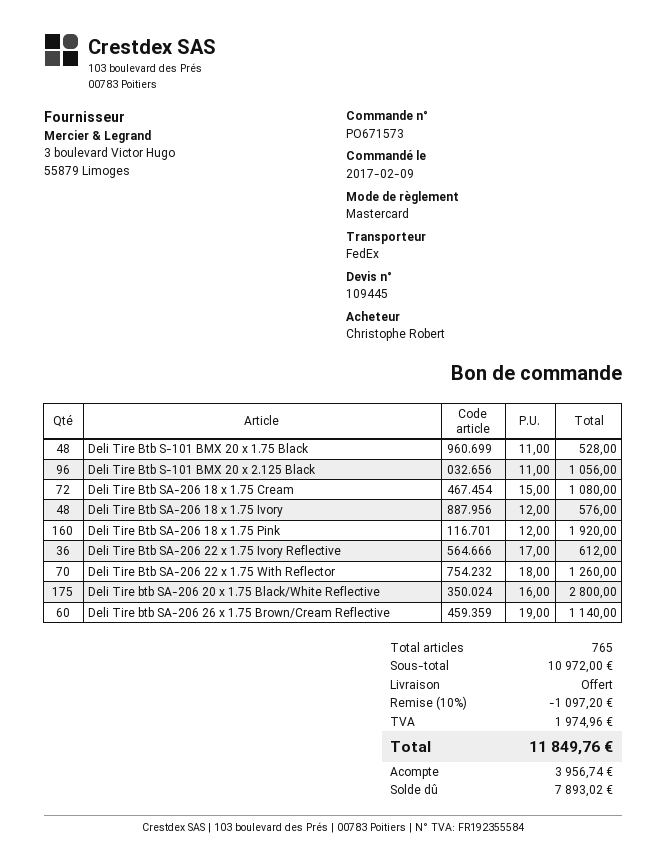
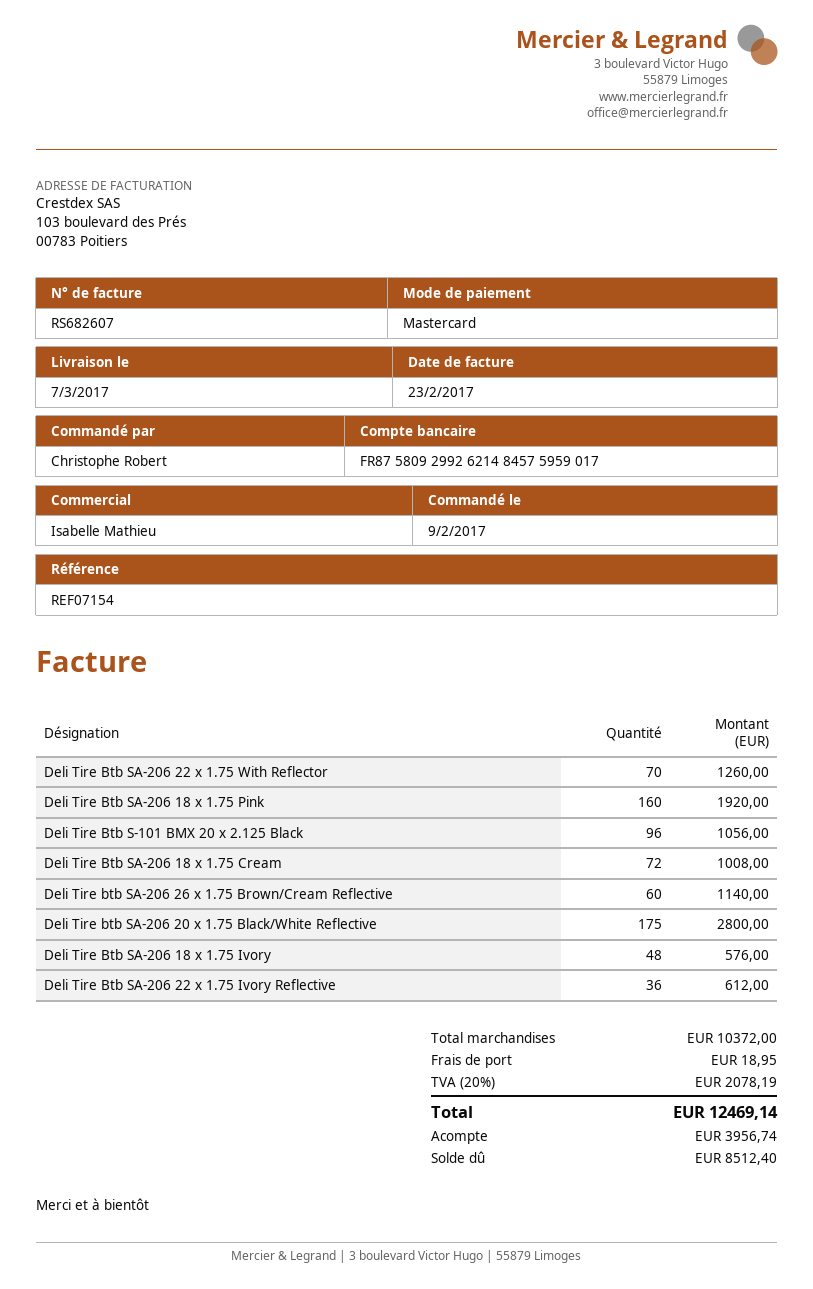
Deli Tire Btb S-101 BMX 20 x 1.75 Black: 48 for 528.00 -> none
Deli Tire Btb SA-206 18 x 1.75 Cream: 72 for 1080.00 -> 72 for 1008.00
subtotal: 10972.00 -> 10372.00
discount: 10% = 1097.20 -> none
shipping: 0.00 -> 18.95
tax: 1974.96 -> 2078.19
total: 11849.76 -> 12469.14
balance: 7893.02 -> 8512.40

